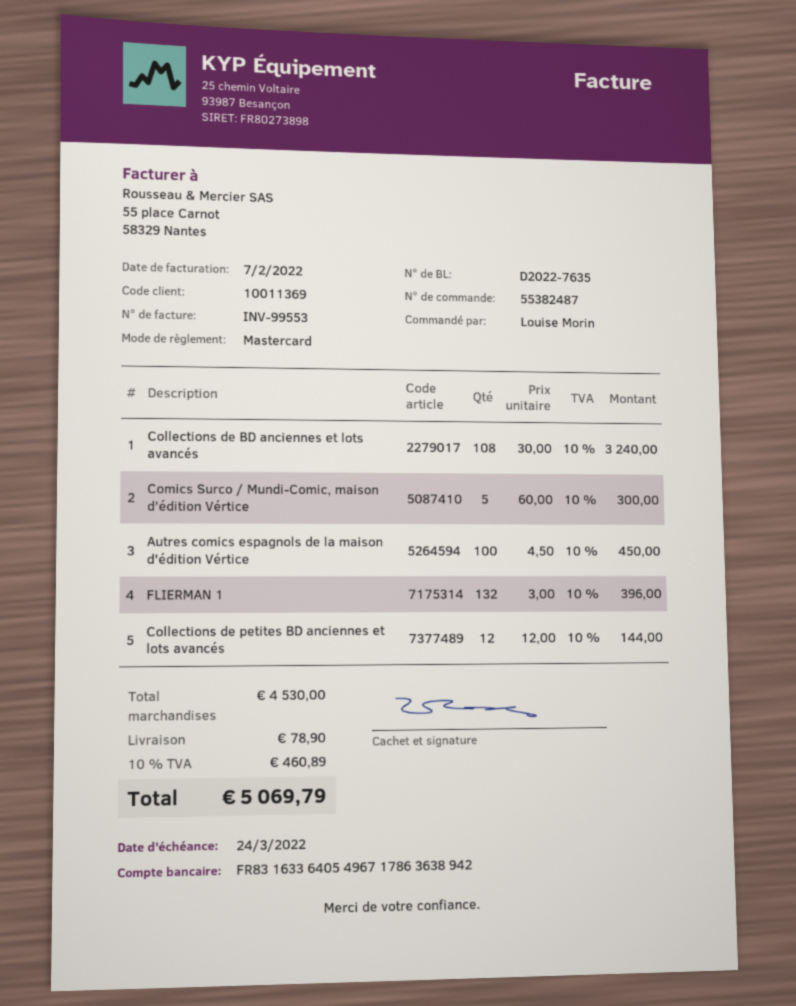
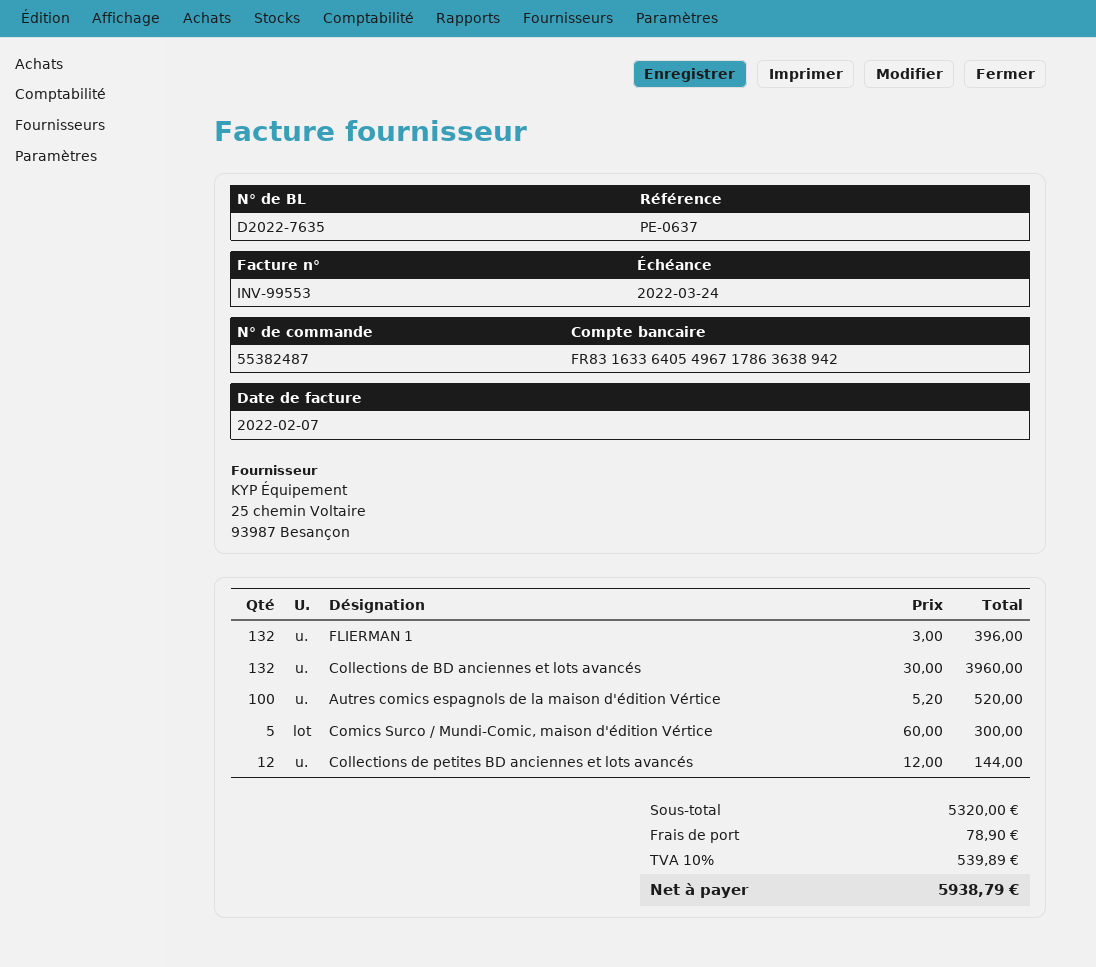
Collections de BD anciennes et lots avancés: 108 x 30.00 = 3240.00 -> 132 x 30.00 = 3960.00
Autres comics espagnols de la maison d'édition Vértice: 100 x 4.50 = 450.00 -> 100 x 5.20 = 520.00
subtotal: 4530.00 -> 5320.00
tax: 10% = 460.89 -> 10% = 539.89
total: 5069.79 -> 5938.79

